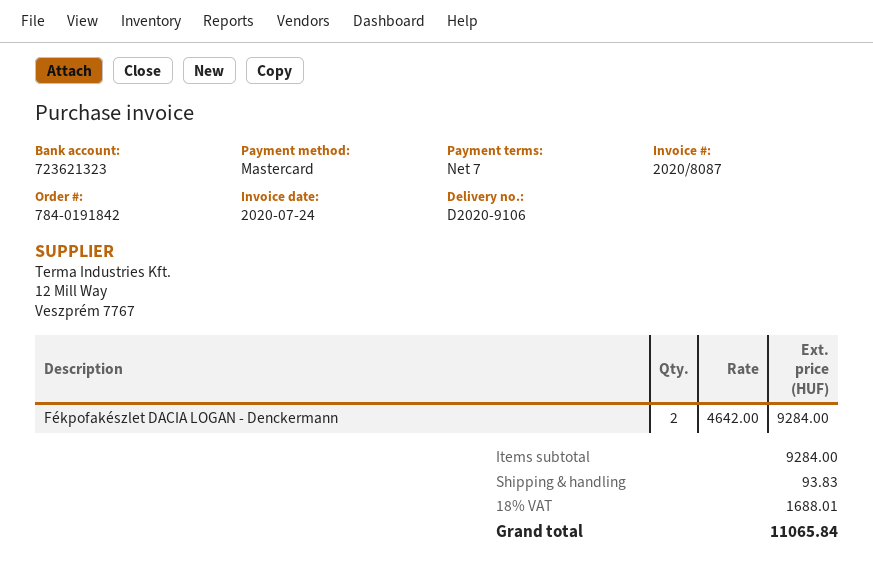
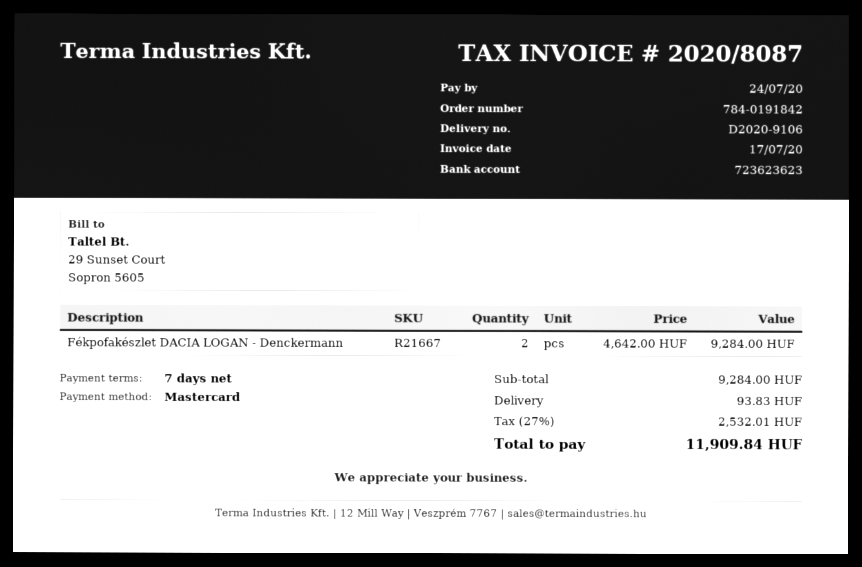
invoice date: 2020-07-24 -> 2020-07-17
bank account: 723621323 -> 723623623
tax: 18% = 1688.01 -> 27% = 2532.01
total: 11065.84 -> 11909.84

